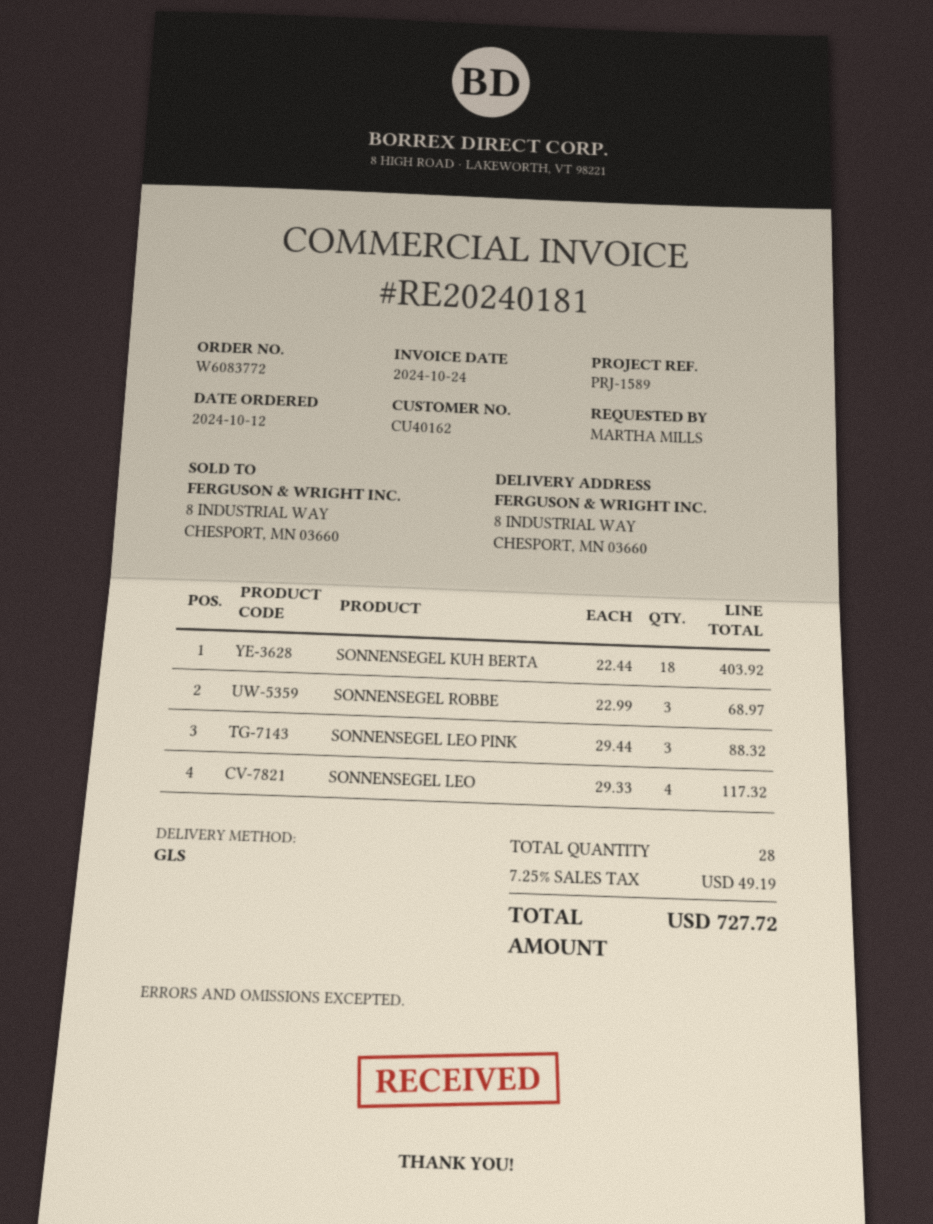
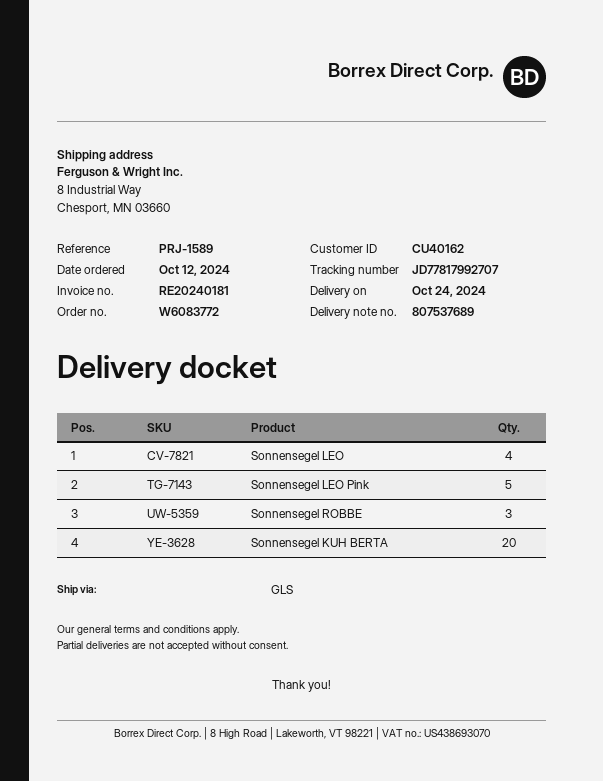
SONNENSEGEL KUH BERTA: 18 -> 20
SONNENSEGEL LEO PINK: 3 -> 5

